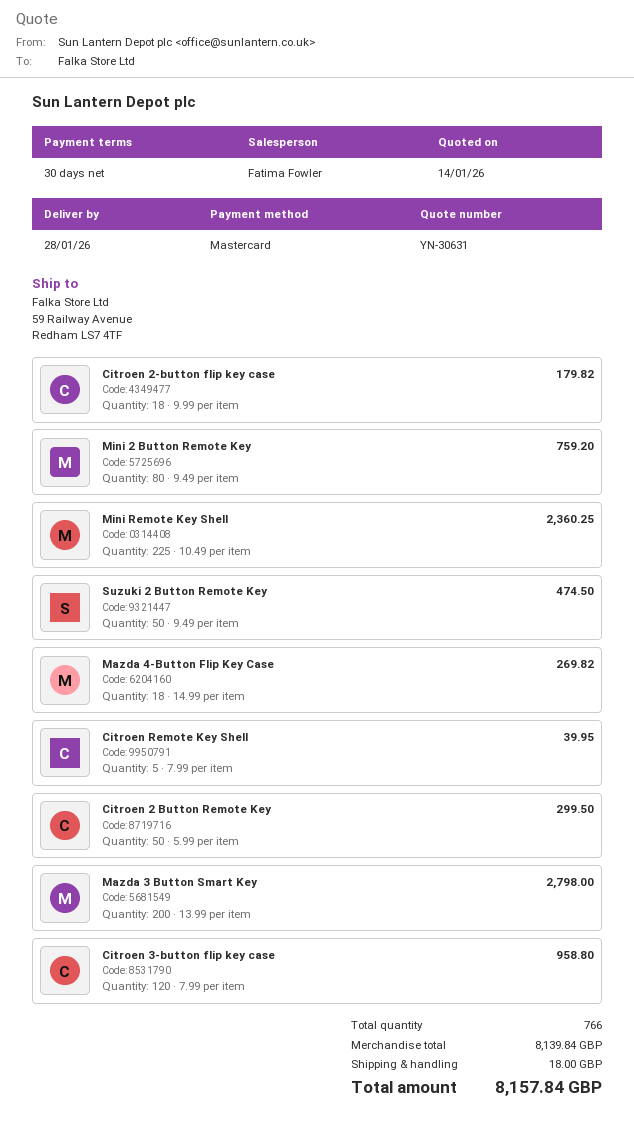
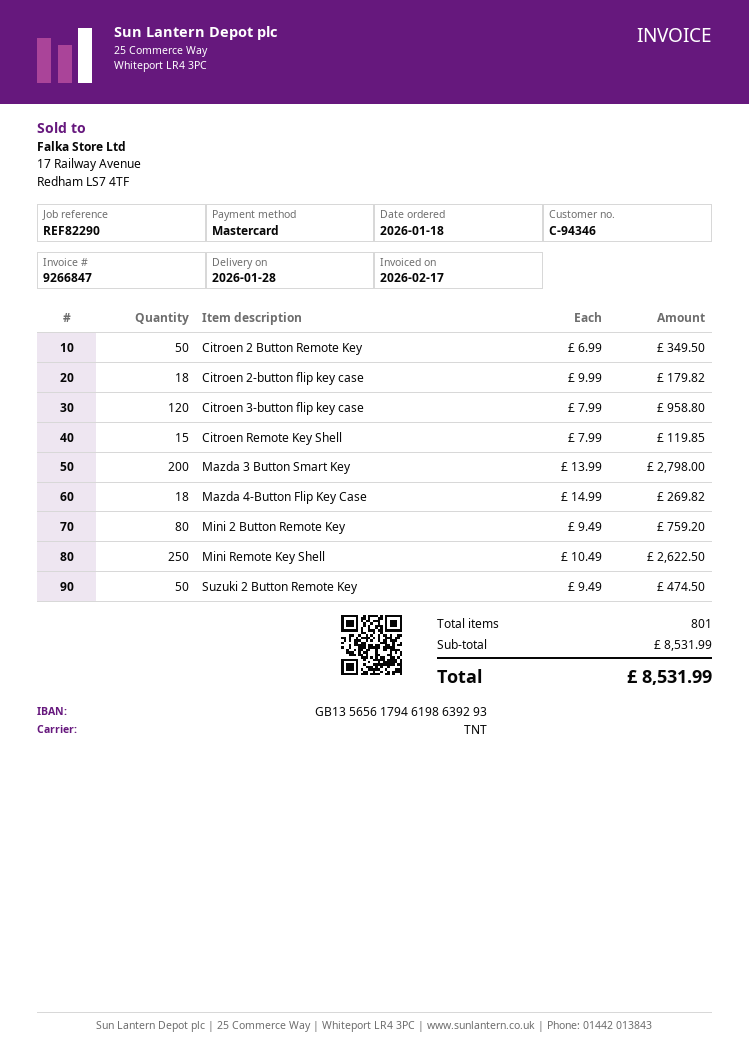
Mini Remote Key Shell: 225 x 10.49 = 2360.25 -> 250 x 10.49 = 2622.50
Citroen Remote Key Shell: 5 x 7.99 = 39.95 -> 15 x 7.99 = 119.85
Citroen 2 Button Remote Key: 50 x 5.99 = 299.50 -> 50 x 6.99 = 349.50
total quantity: 766 -> 801
subtotal: 8139.84 -> 8531.99
shipping: 18.00 -> none
total: 8157.84 -> 8531.99

